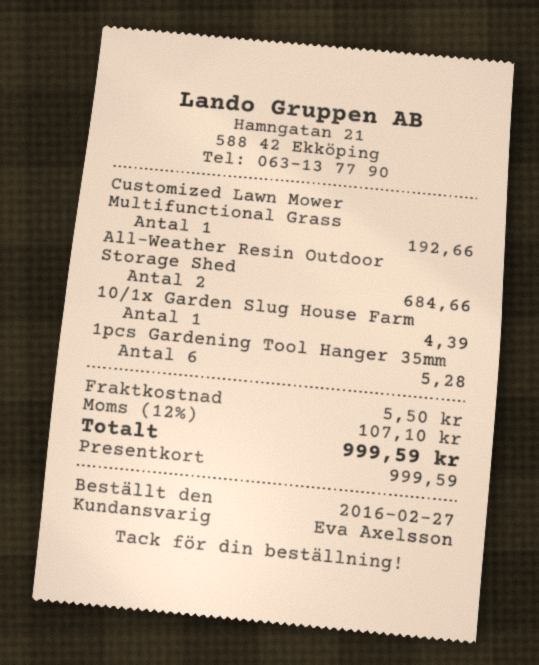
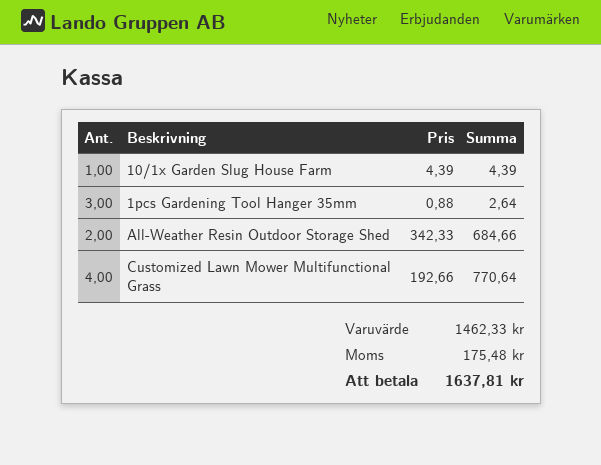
Customized Lawn Mower Multifunctional Grass: 1 for 192.66 -> 4 for 770.64
1pcs Gardening Tool Hanger 35mm: 6 for 5.28 -> 3 for 2.64
shipping: 5.50 -> none
tax: 107.10 -> 175.48
total: 999.59 -> 1637.81

